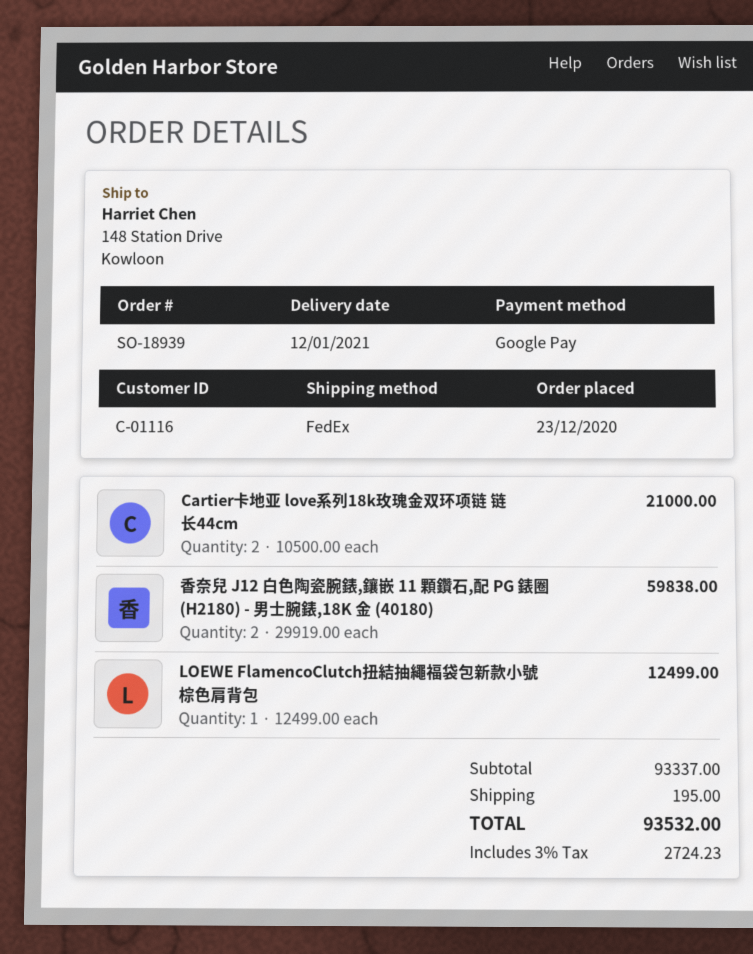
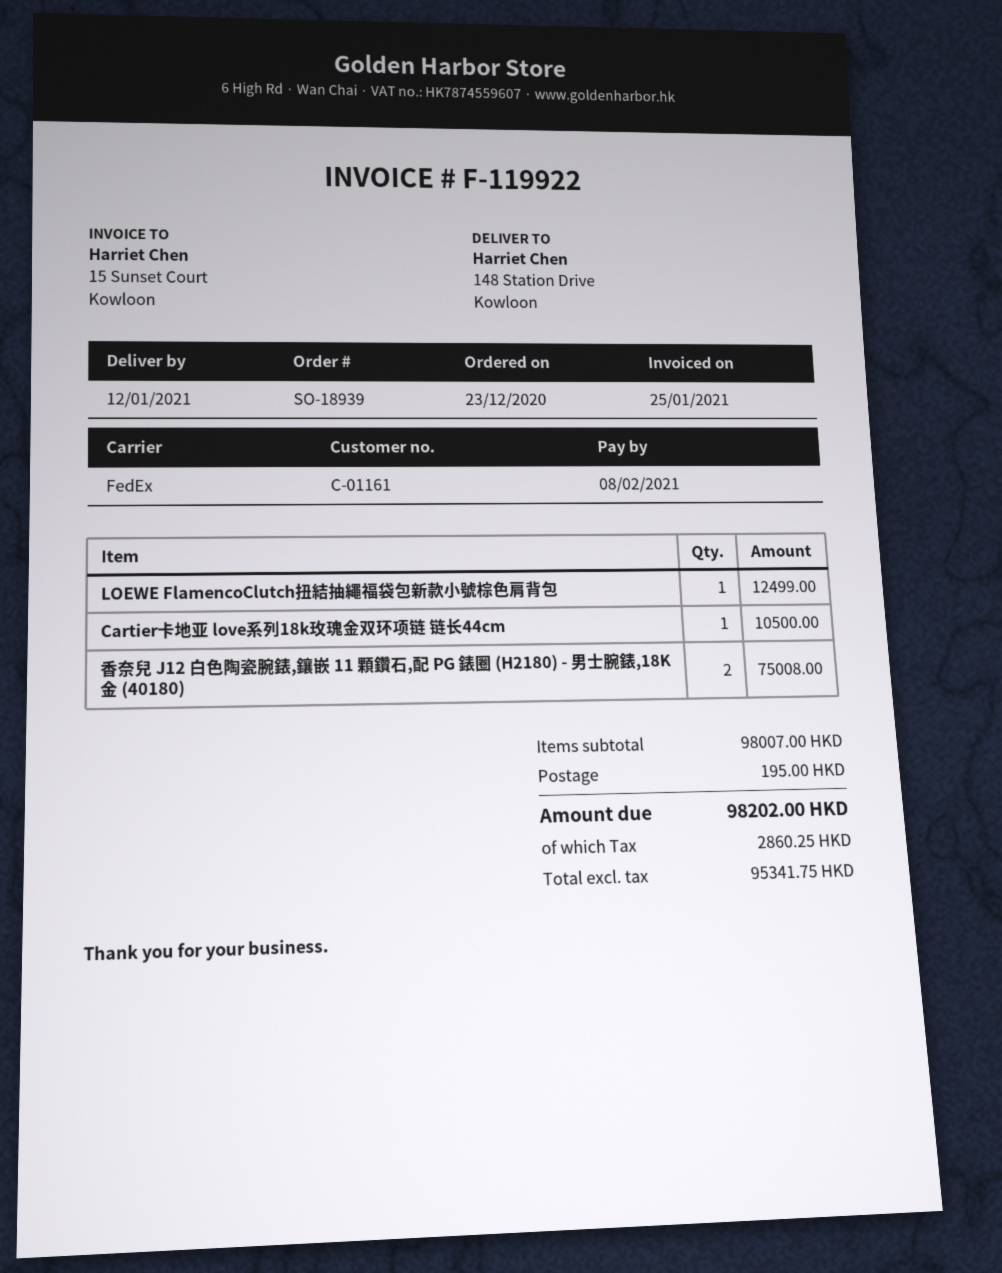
customer number: C-01116 -> C-01161
Cartier卡地亚 love系列18k玫瑰金双环项链 链长44cm: 2 for 21000.00 -> 1 for 10500.00
香奈兒 J12 白色陶瓷腕錶,鑲嵌 11 顆鑽石,配 PG 錶圈 (H2180) - 男士腕錶,18K 金 (40180): 2 for 59838.00 -> 2 for 75008.00
subtotal: 93337.00 -> 98007.00
tax: 2724.23 -> 2860.25
total: 93532.00 -> 98202.00

